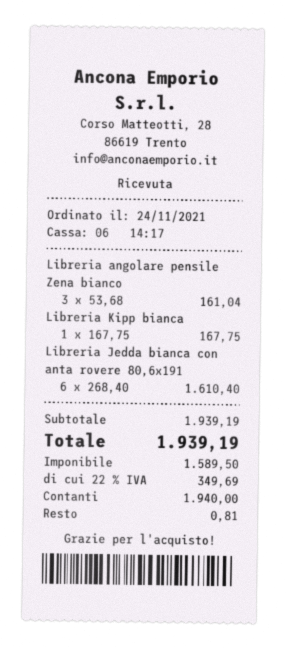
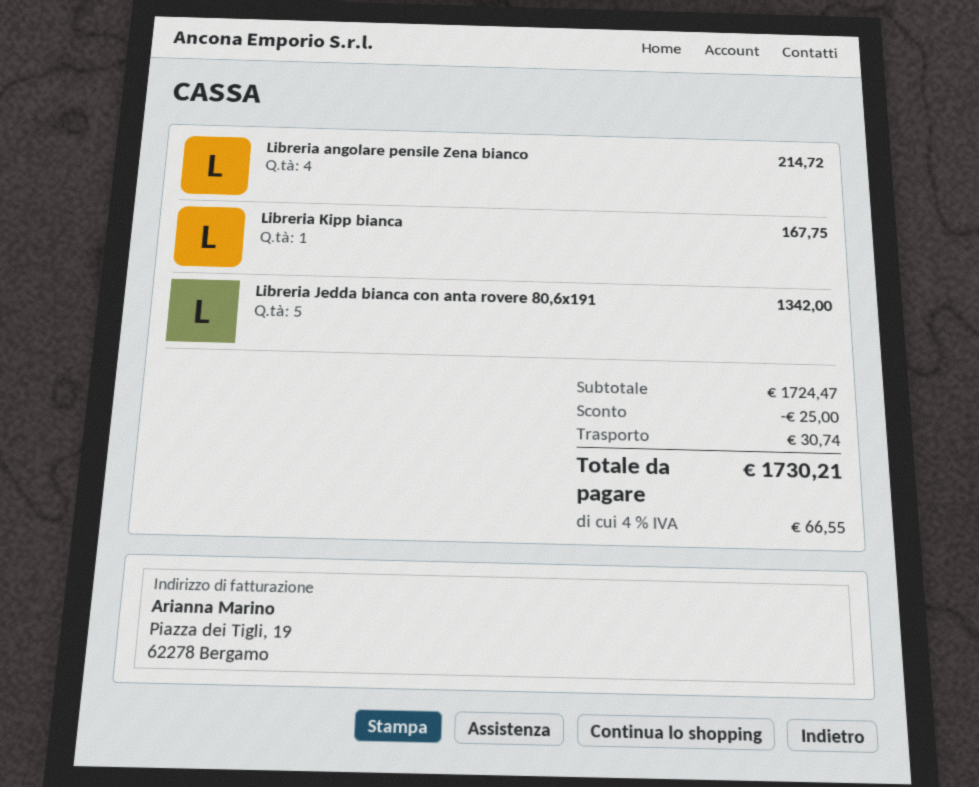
Libreria angolare pensile Zena bianco: 3 for 161.04 -> 4 for 214.72
Libreria Jedda bianca con anta rovere 80,6x191: 6 for 1610.40 -> 5 for 1342.00
subtotal: 1939.19 -> 1724.47
discount: none -> 25.00
shipping: none -> 30.74
tax: 22% = 349.69 -> 4% = 66.55
total: 1939.19 -> 1730.21

